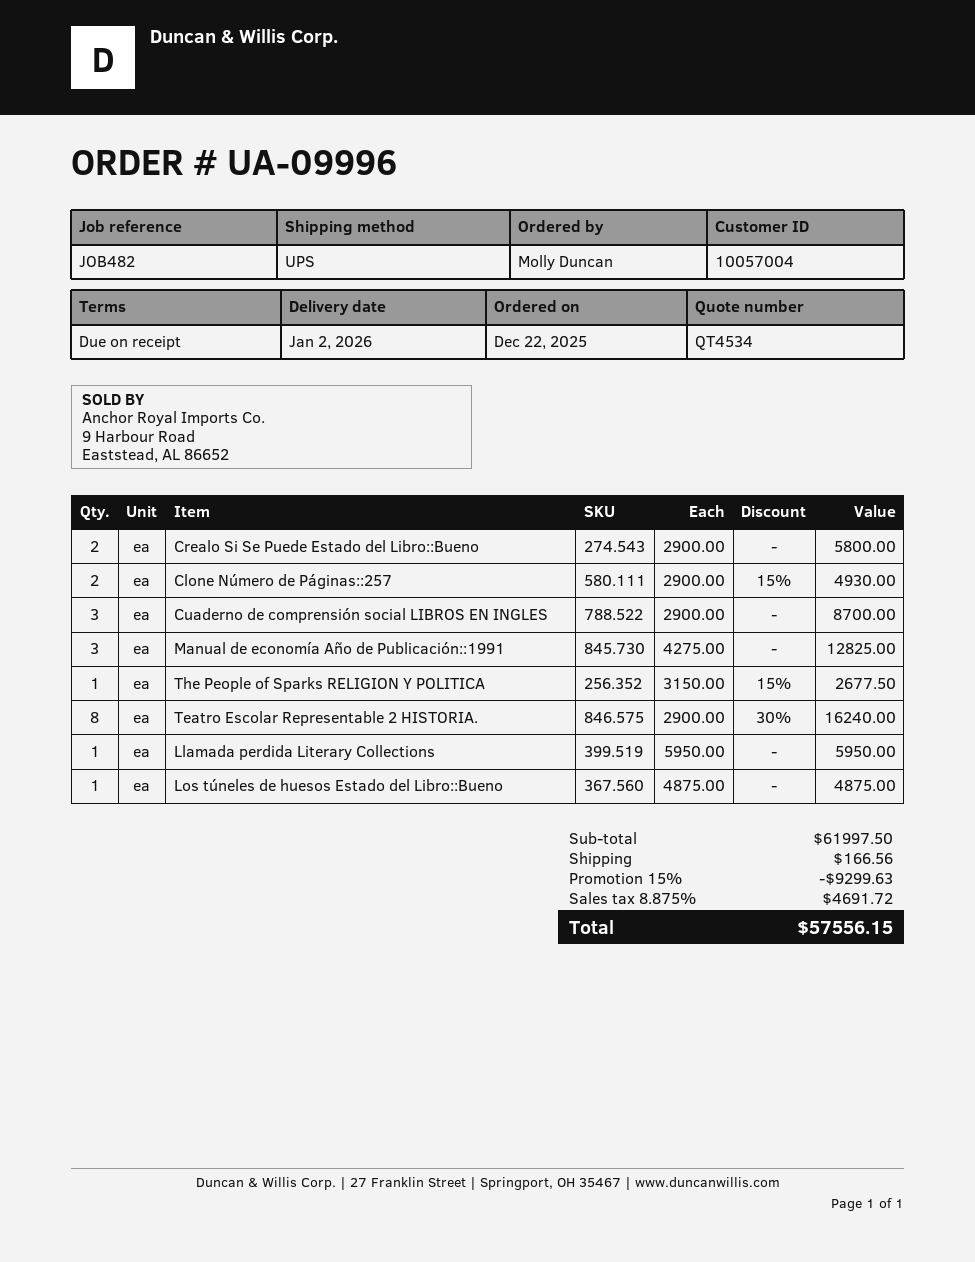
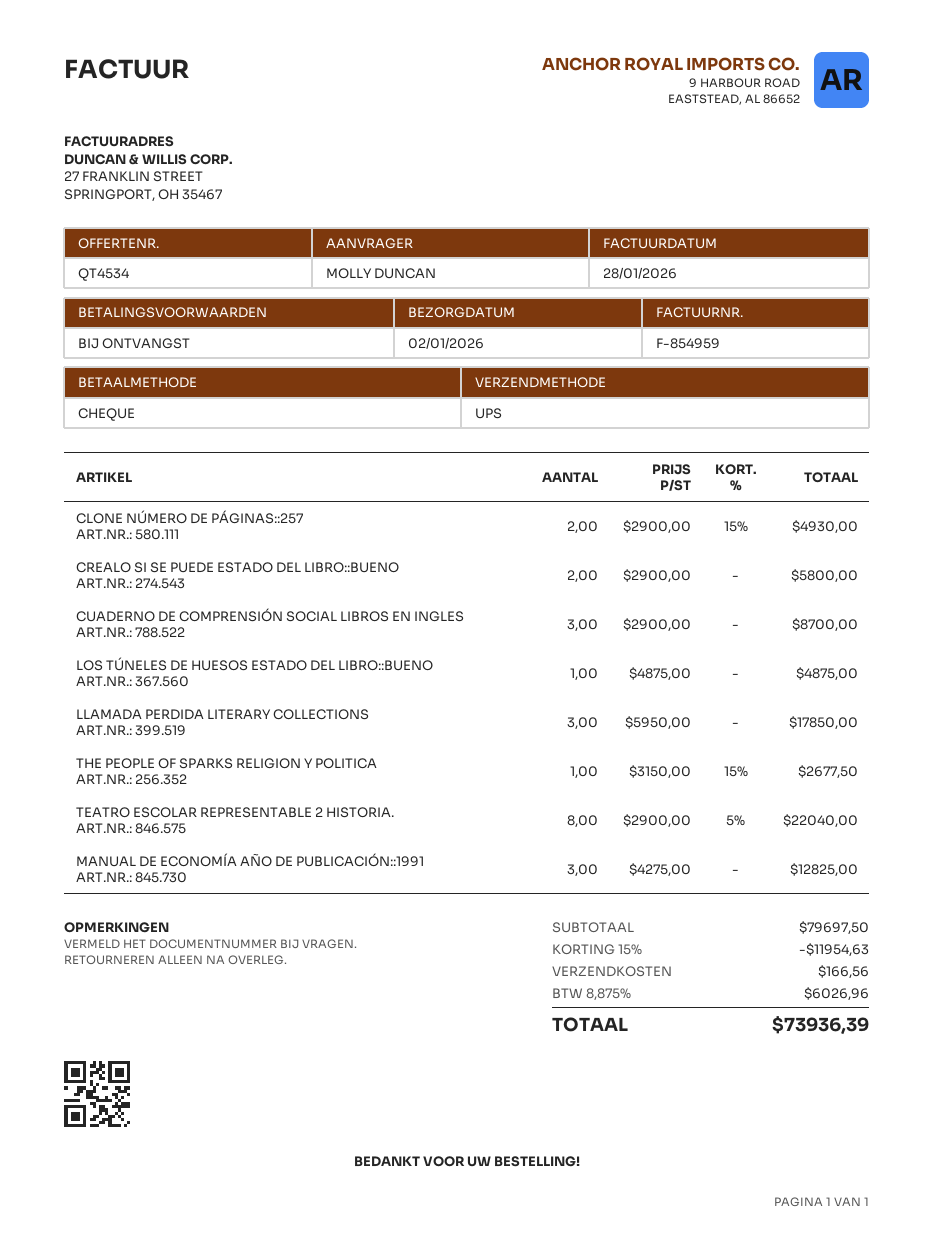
Teatro Escolar Representable 2 HISTORIA.: 8 x 2900.00 - 30% = 16240.00 -> 8 x 2900.00 - 5% = 22040.00
Llamada perdida Literary Collections: 1 x 5950.00 = 5950.00 -> 3 x 5950.00 = 17850.00
subtotal: 61997.50 -> 79697.50
discount: 15% = 9299.63 -> 15% = 11954.63
tax: 8.875% = 4691.72 -> 8.875% = 6026.96
total: 57556.15 -> 73936.39

